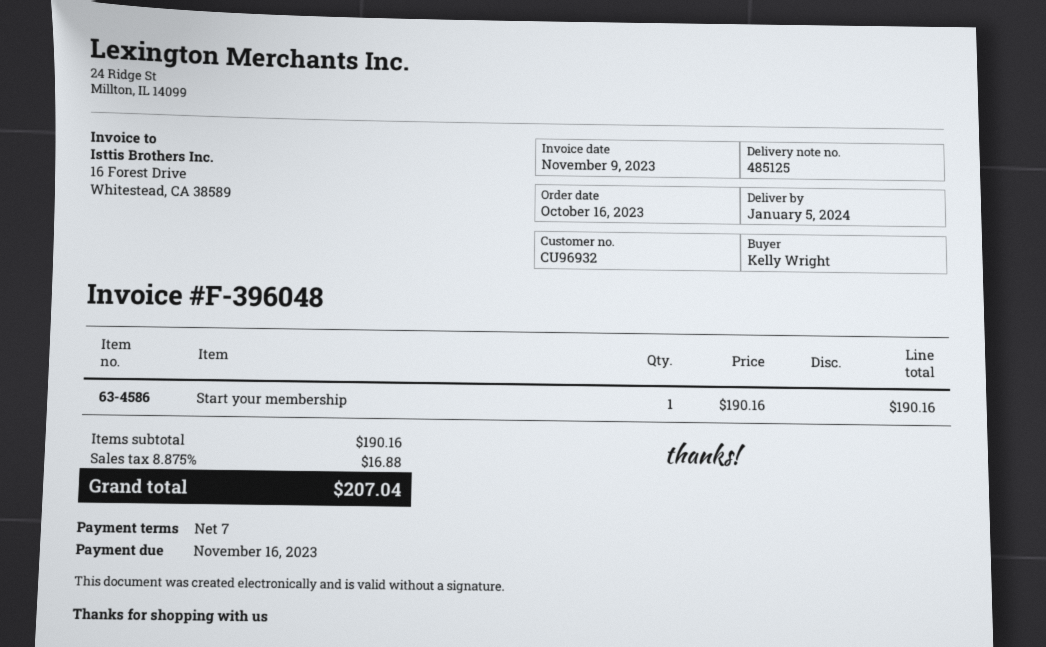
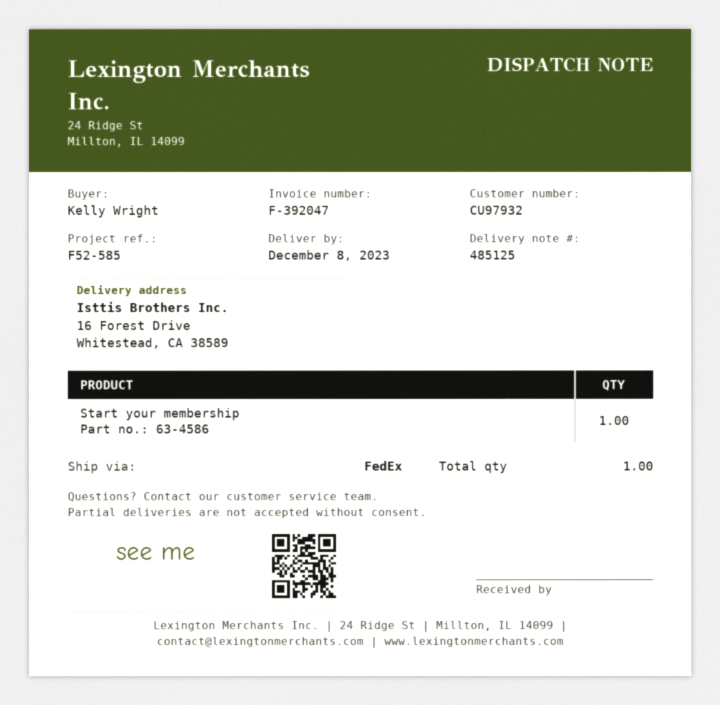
delivery date: 2024-01-05 -> 2023-12-08
invoice number: F-396048 -> F-392047
customer number: CU96932 -> CU97932

